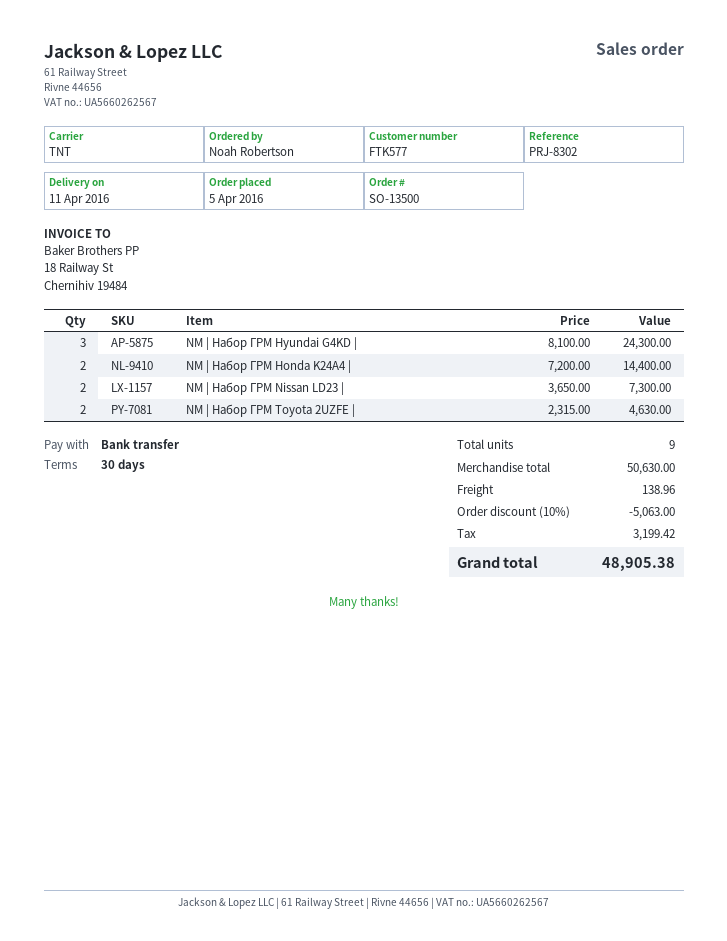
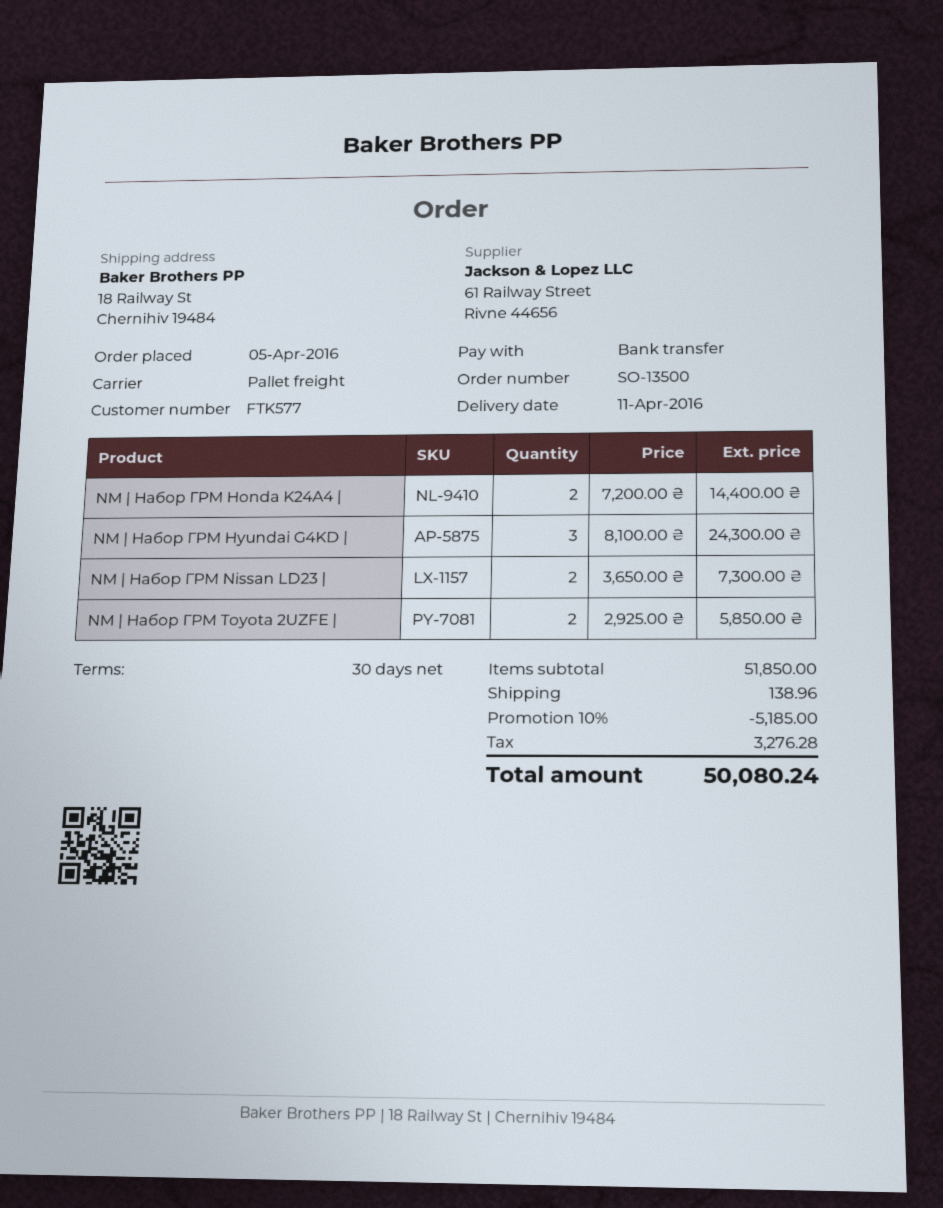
shipping method: TNT -> pallet freight
NM | Набор ГРМ Toyota 2UZFE |: 2 x 2315.00 = 4630.00 -> 2 x 2925.00 = 5850.00
subtotal: 50630.00 -> 51850.00
discount: 10% = 5063.00 -> 10% = 5185.00
tax: 3199.42 -> 3276.28
total: 48905.38 -> 50080.24

